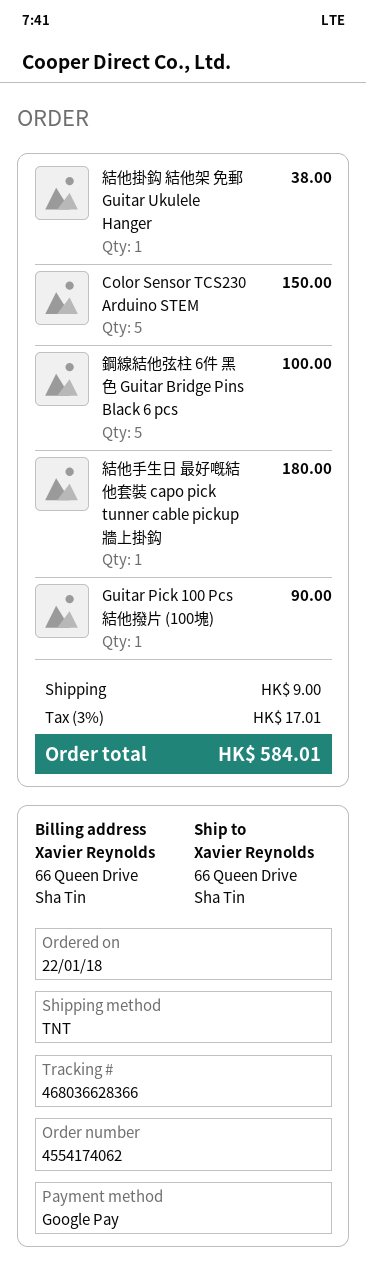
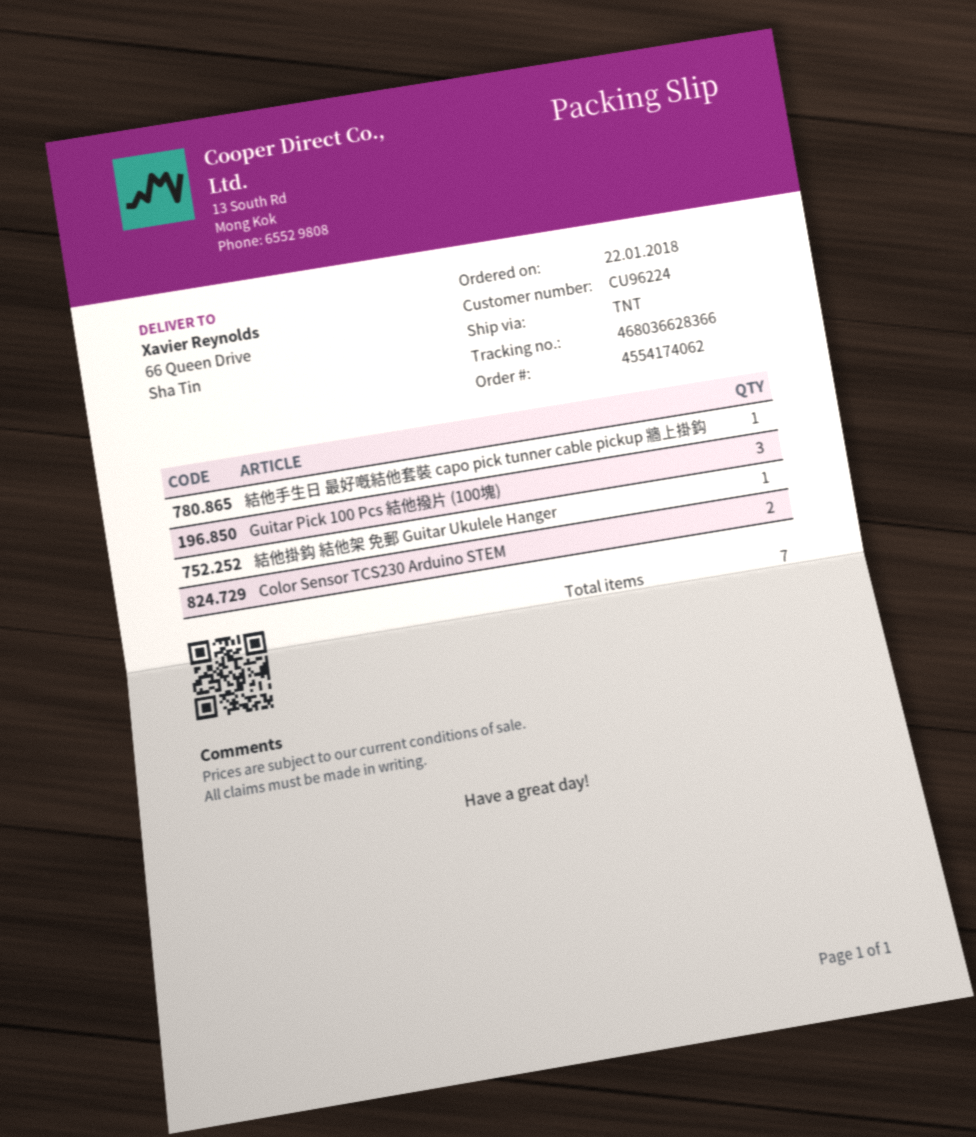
Color Sensor TCS230 Arduino STEM: 5 -> 2
鋼線結他弦柱 6件 黑色 Guitar Bridge Pins Black 6 pcs: 5 -> none
Guitar Pick 100 Pcs 結他撥片 (100塊): 1 -> 3

